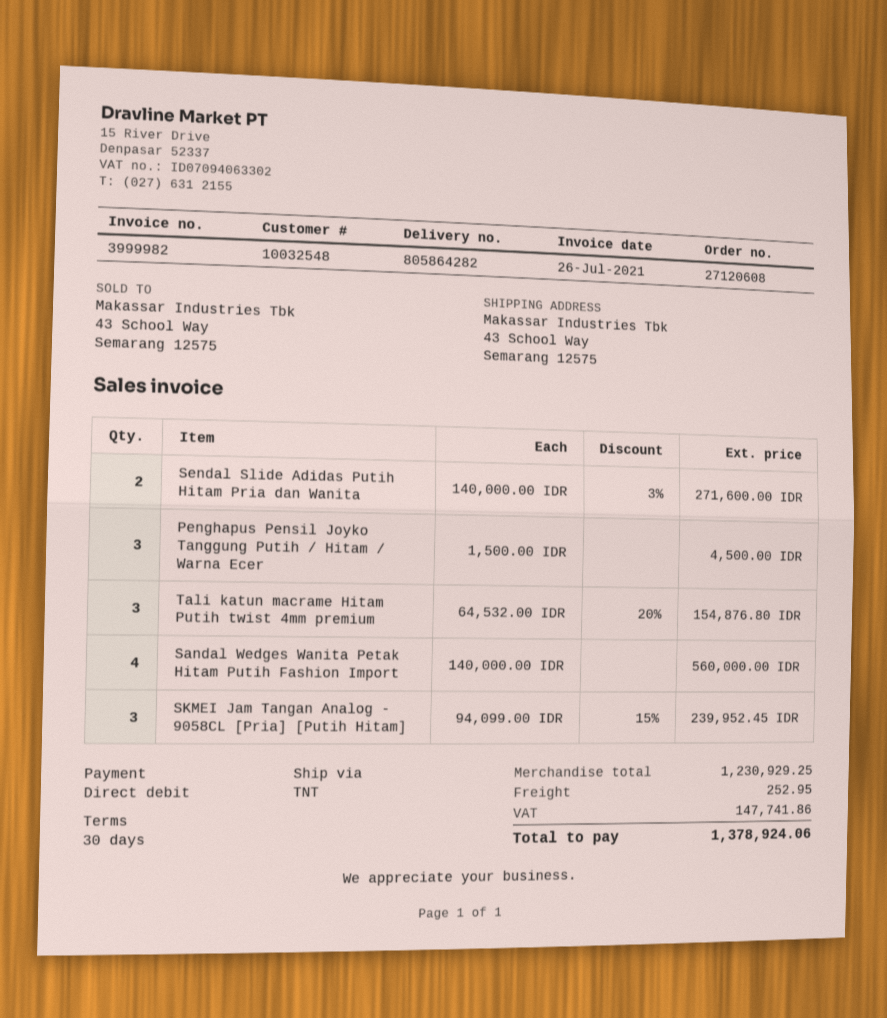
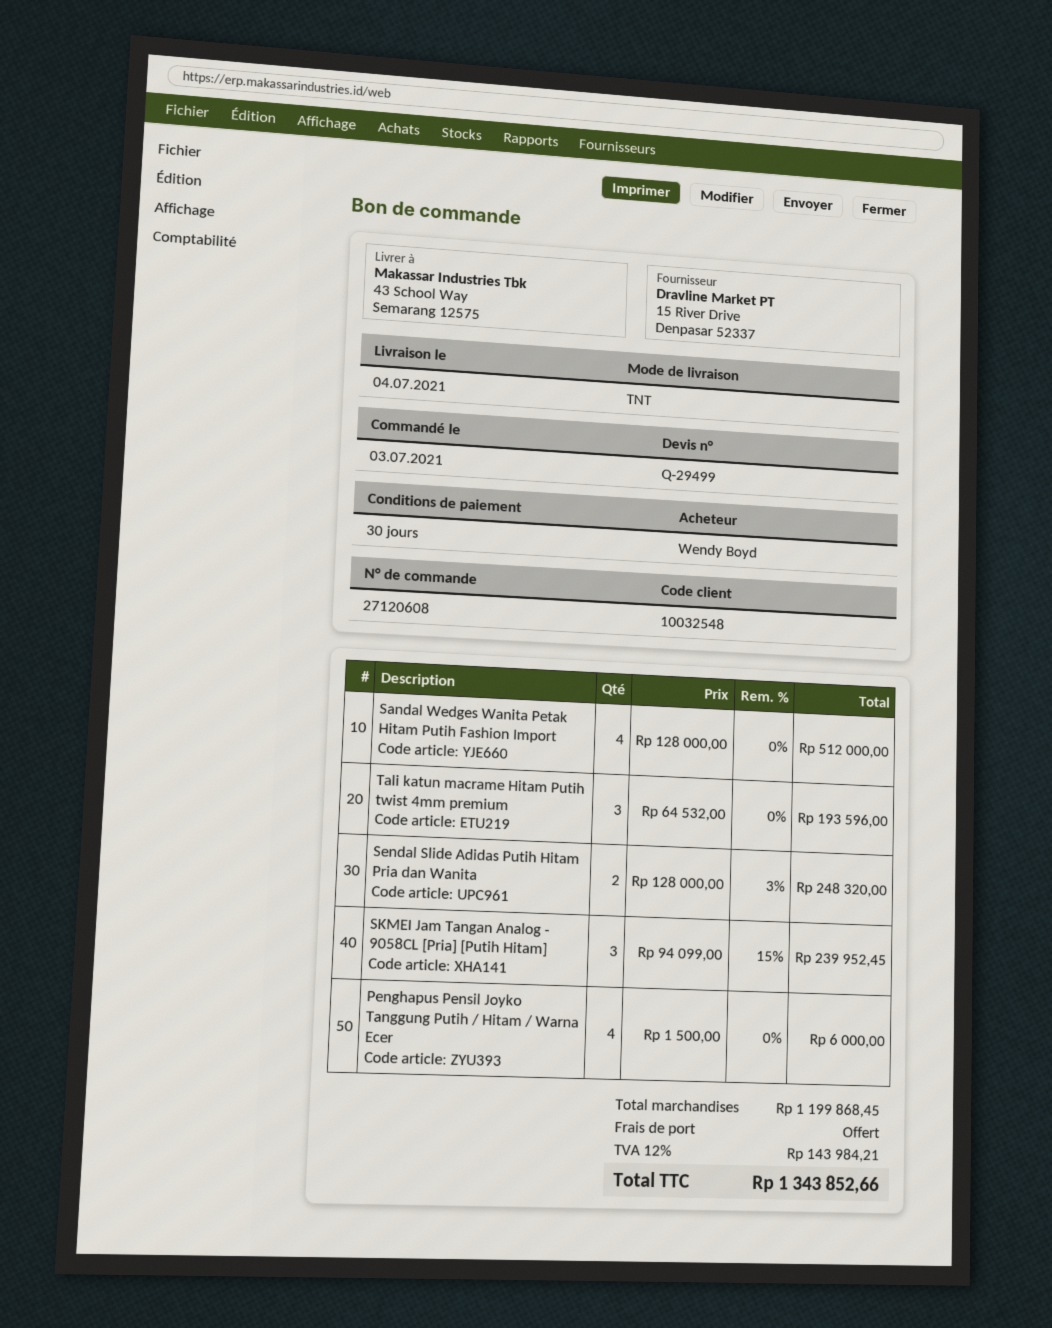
Sendal Slide Adidas Putih Hitam Pria dan Wanita: 2 x 140000.00 - 3% = 271600.00 -> 2 x 128000.00 - 3% = 248320.00
Penghapus Pensil Joyko Tanggung Putih / Hitam / Warna Ecer: 3 x 1500.00 = 4500.00 -> 4 x 1500.00 = 6000.00
Tali katun macrame Hitam Putih twist 4mm premium: 3 x 64532.00 - 20% = 154876.80 -> 3 x 64532.00 = 193596.00
Sandal Wedges Wanita Petak Hitam Putih Fashion Import: 4 x 140000.00 = 560000.00 -> 4 x 128000.00 = 512000.00
subtotal: 1230929.25 -> 1199868.45
shipping: 252.95 -> 0.00
tax: 147741.86 -> 143984.21
total: 1378924.06 -> 1343852.66

